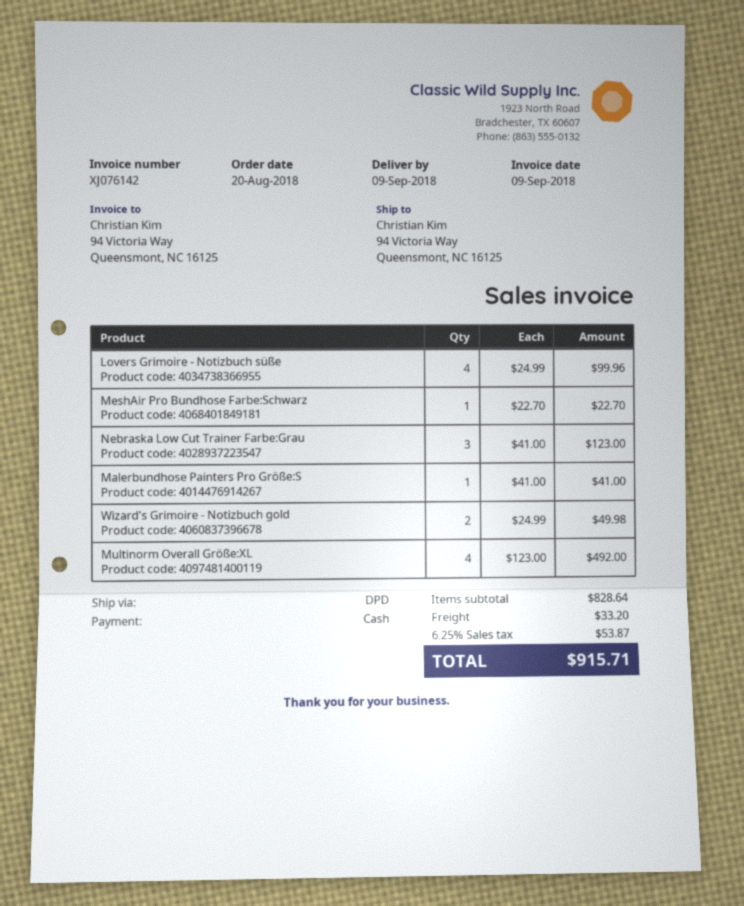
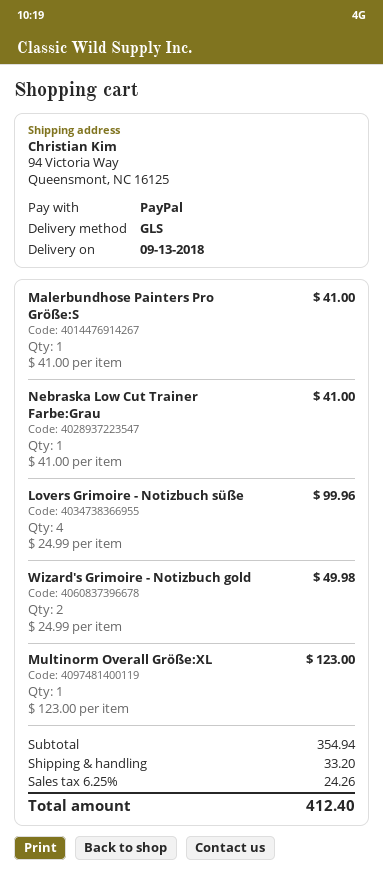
delivery date: 2018-09-09 -> 2018-09-13
payment method: cash -> PayPal
shipping method: DPD -> GLS
MeshAir Pro Bundhose Farbe:Schwarz: 1 x 22.70 = 22.70 -> none
Nebraska Low Cut Trainer Farbe:Grau: 3 x 41.00 = 123.00 -> 1 x 41.00 = 41.00
Multinorm Overall Größe:XL: 4 x 123.00 = 492.00 -> 1 x 123.00 = 123.00
subtotal: 828.64 -> 354.94
tax: 6.25% = 53.87 -> 6.25% = 24.26
total: 915.71 -> 412.40

